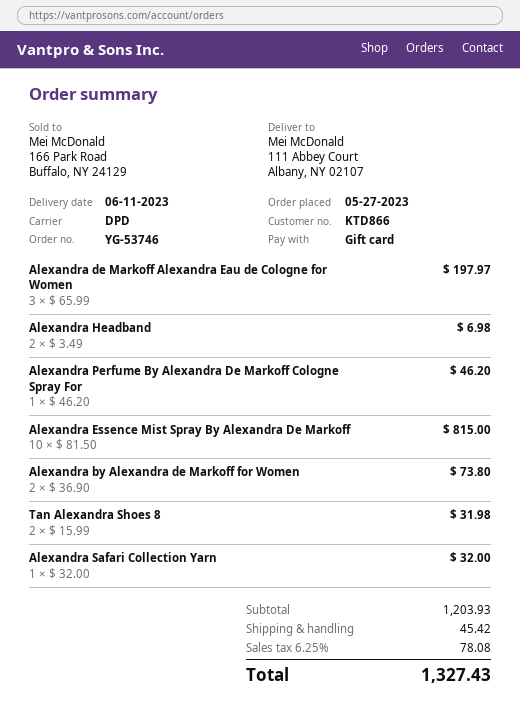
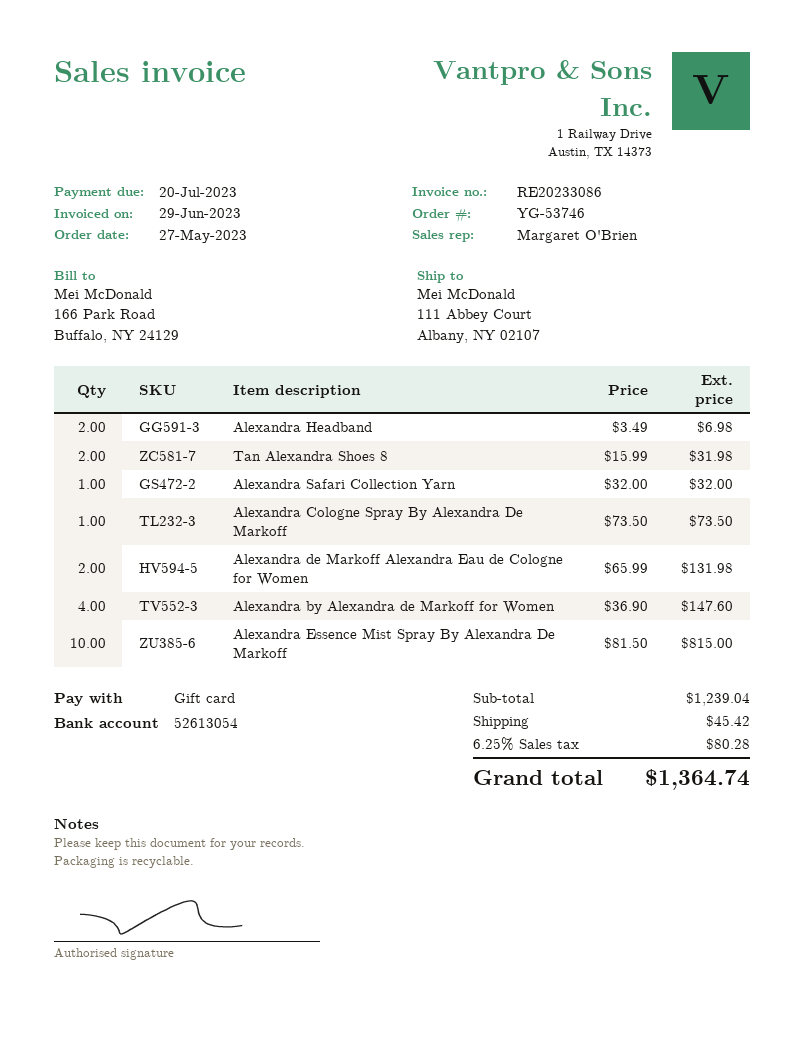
Alexandra de Markoff Alexandra Eau de Cologne for Women: 3 x 65.99 = 197.97 -> 2 x 65.99 = 131.98
Alexandra Perfume By Alexandra De Markoff Cologne Spray For: 1 x 46.20 = 46.20 -> none
Alexandra by Alexandra de Markoff for Women: 2 x 36.90 = 73.80 -> 4 x 36.90 = 147.60
Alexandra Cologne Spray By Alexandra De Markoff: none -> 1 x 73.50 = 73.50
subtotal: 1203.93 -> 1239.04
tax: 6.25% = 78.08 -> 6.25% = 80.28
total: 1327.43 -> 1364.74

